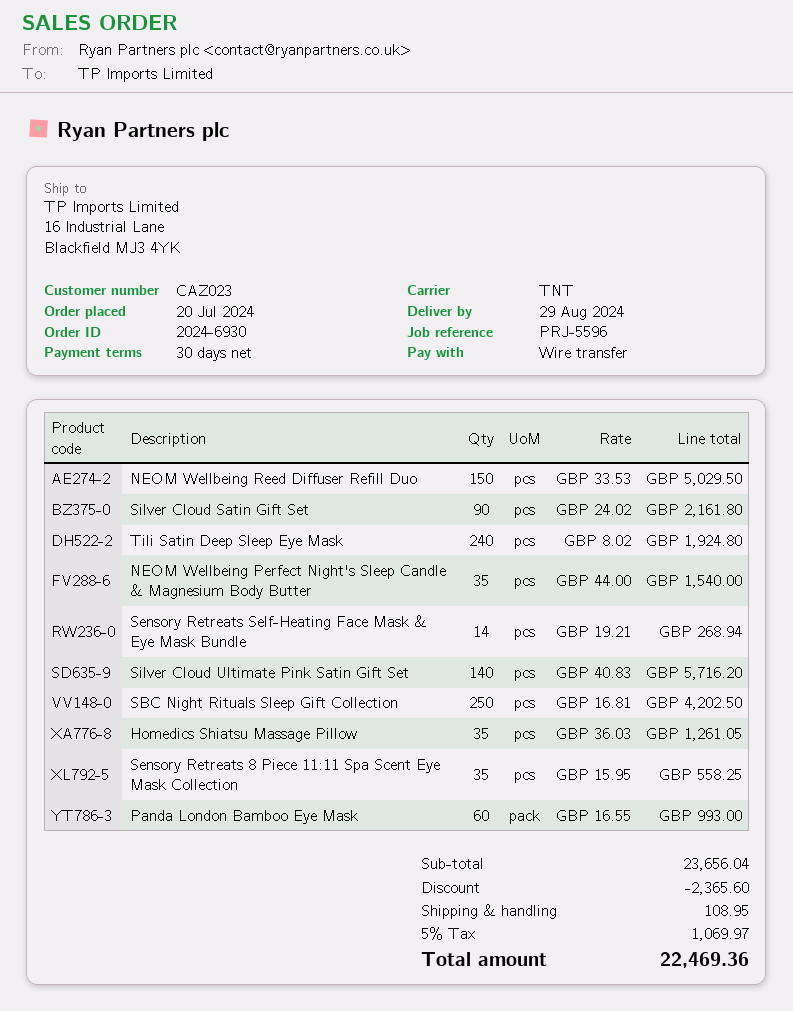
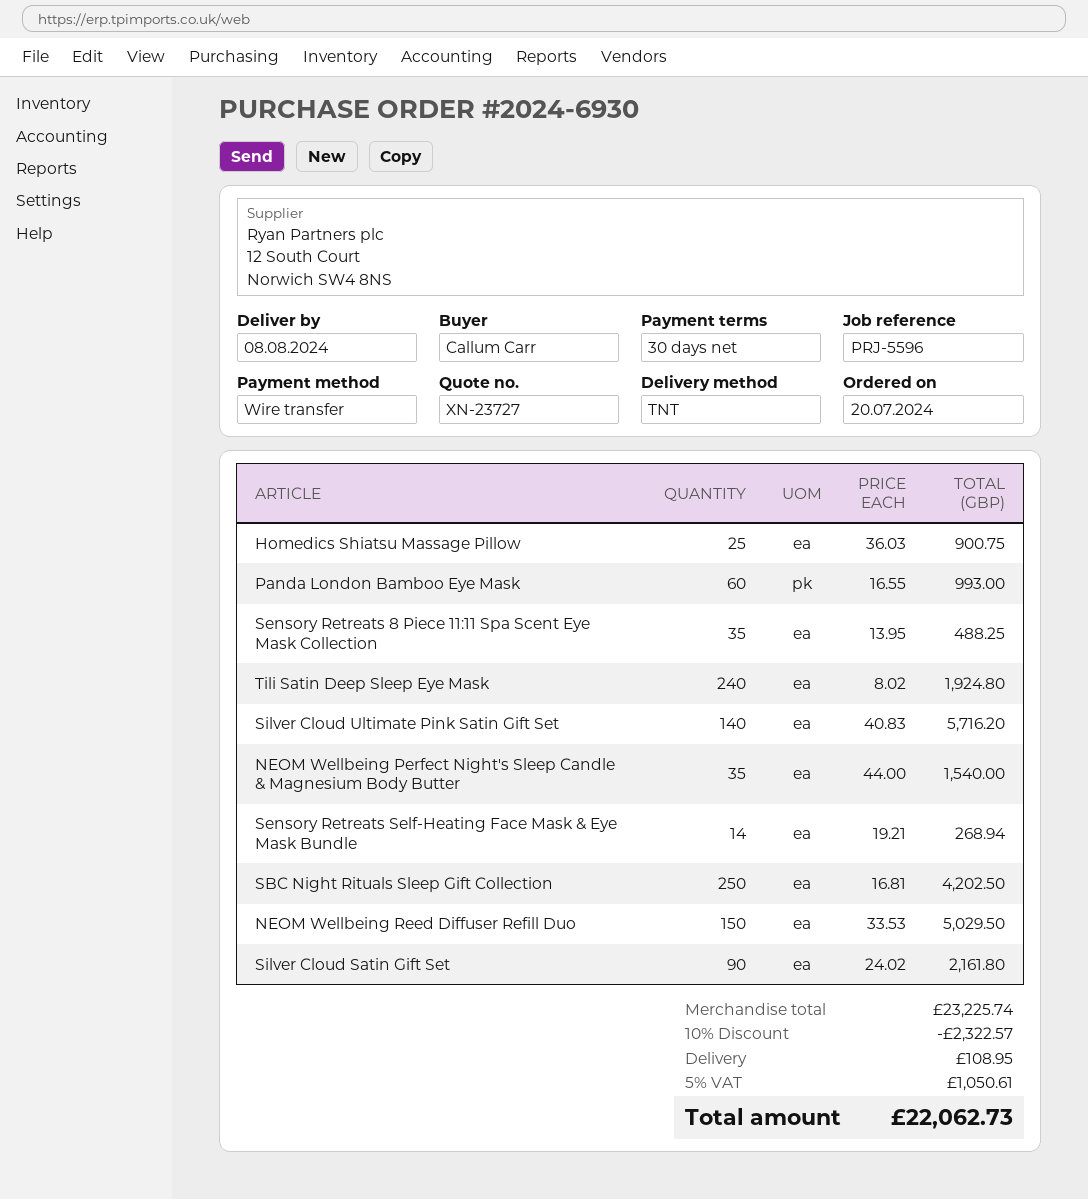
delivery date: 2024-08-29 -> 2024-08-08
Homedics Shiatsu Massage Pillow: 35 x 36.03 = 1261.05 -> 25 x 36.03 = 900.75
Sensory Retreats 8 Piece 11:11 Spa Scent Eye Mask Collection: 35 x 15.95 = 558.25 -> 35 x 13.95 = 488.25
subtotal: 23656.04 -> 23225.74
discount: 2365.60 -> 2322.57
tax: 5% = 1069.97 -> 5% = 1050.61
total: 22469.36 -> 22062.73

